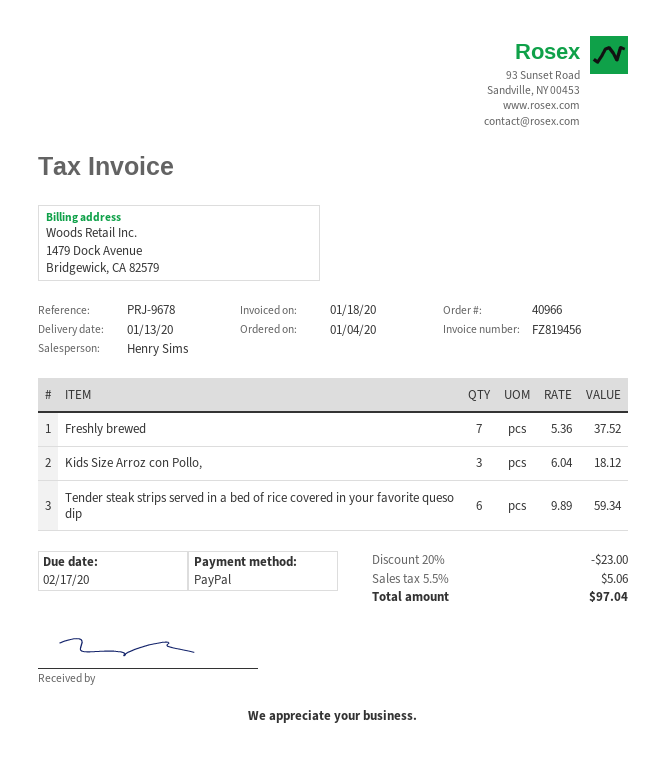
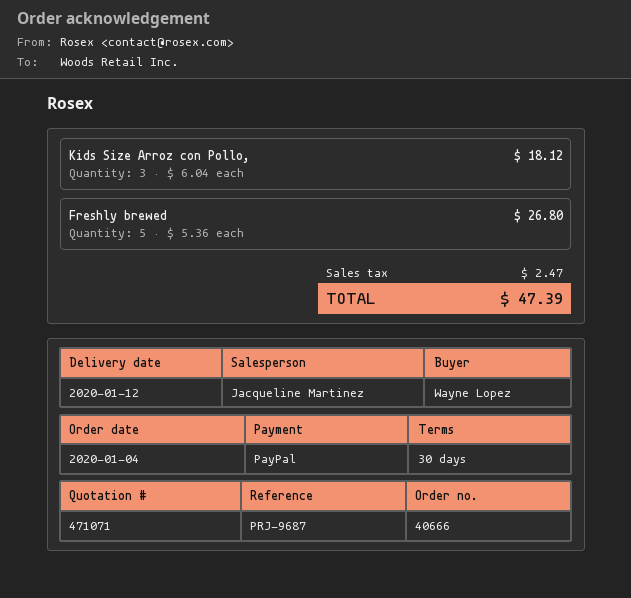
order number: 40966 -> 40666
delivery date: 2020-01-13 -> 2020-01-12
reference: PRJ-9678 -> PRJ-9687
sales rep: Henry Sims -> Jacqueline Martinez
Freshly brewed: 7 x 5.36 = 37.52 -> 5 x 5.36 = 26.80
Tender steak strips served in a bed of rice covered in your favorite queso dip: 6 x 9.89 = 59.34 -> none
discount: 20% = 23.00 -> none
tax: 5.06 -> 2.47
total: 97.04 -> 47.39

